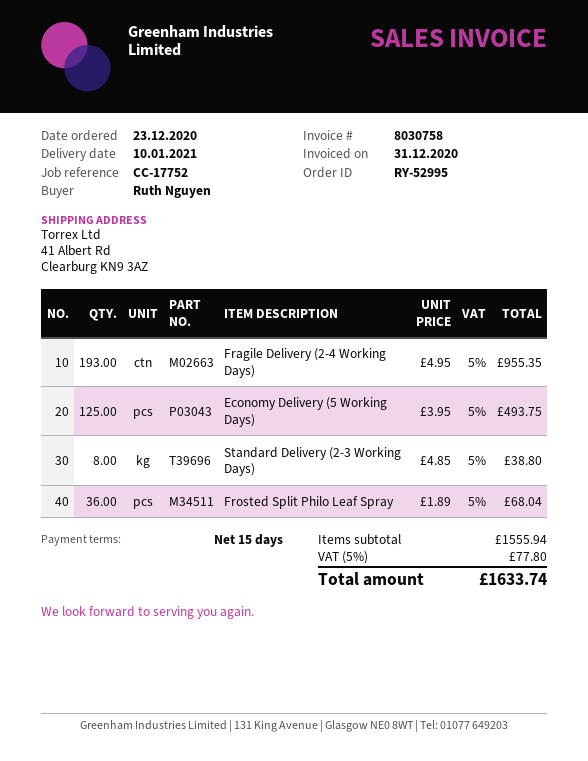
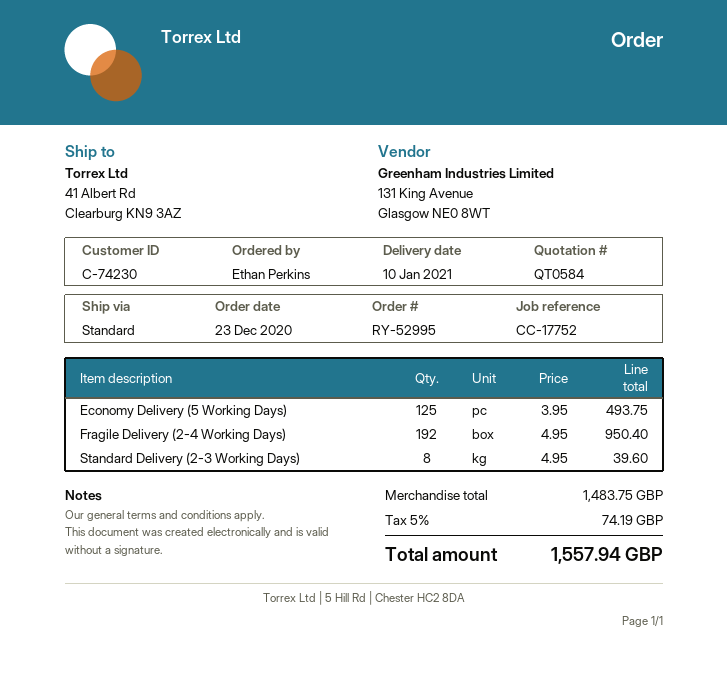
ordered by: Ruth Nguyen -> Ethan Perkins
Fragile Delivery (2-4 Working Days): 193 x 4.95 = 955.35 -> 192 x 4.95 = 950.40
Standard Delivery (2-3 Working Days): 8 x 4.85 = 38.80 -> 8 x 4.95 = 39.60
Frosted Split Philo Leaf Spray: 36 x 1.89 = 68.04 -> none
subtotal: 1555.94 -> 1483.75
tax: 5% = 77.80 -> 5% = 74.19
total: 1633.74 -> 1557.94

